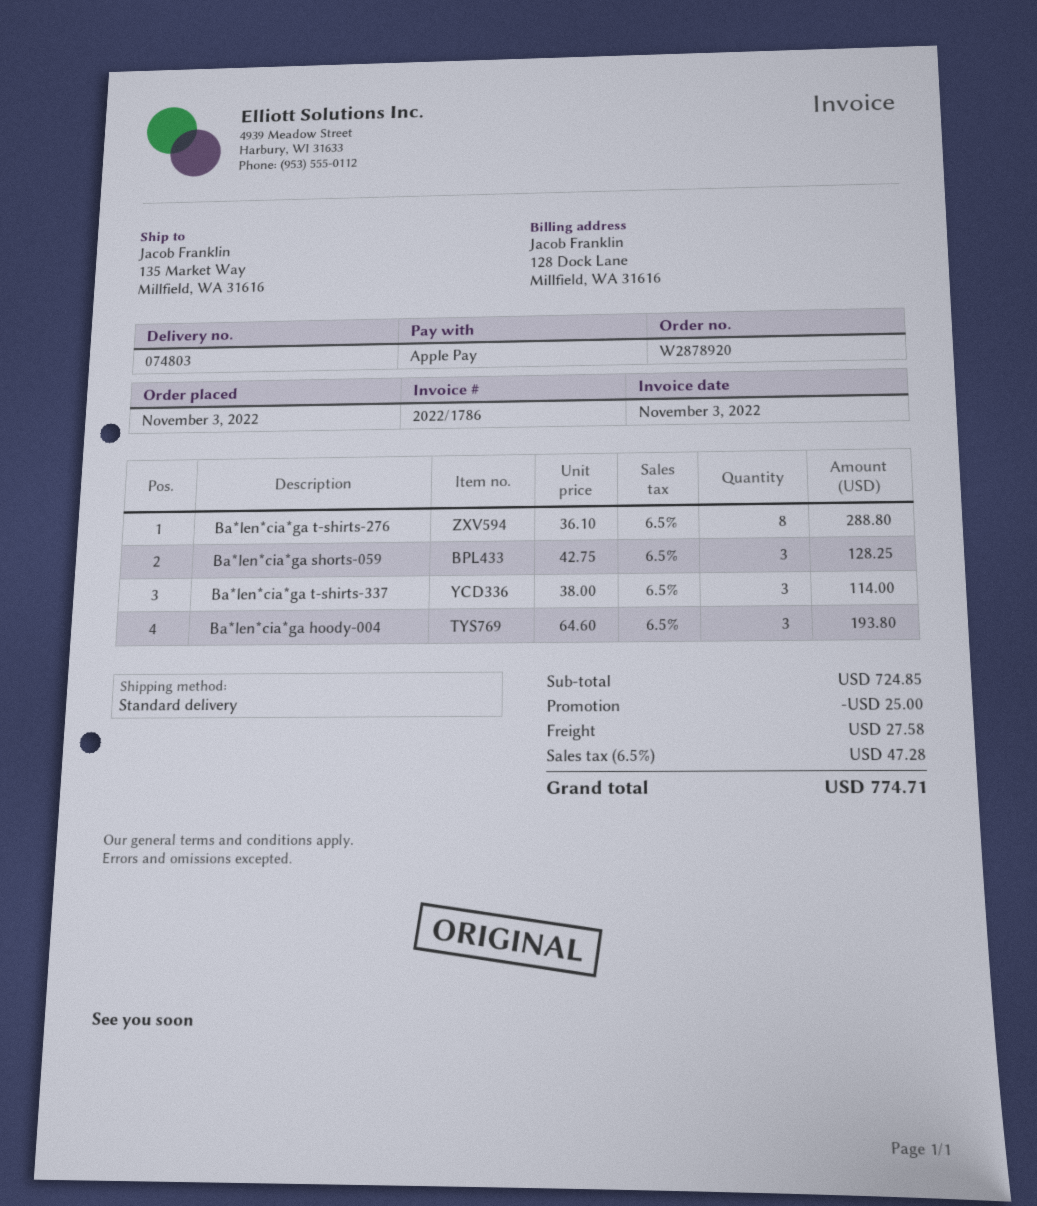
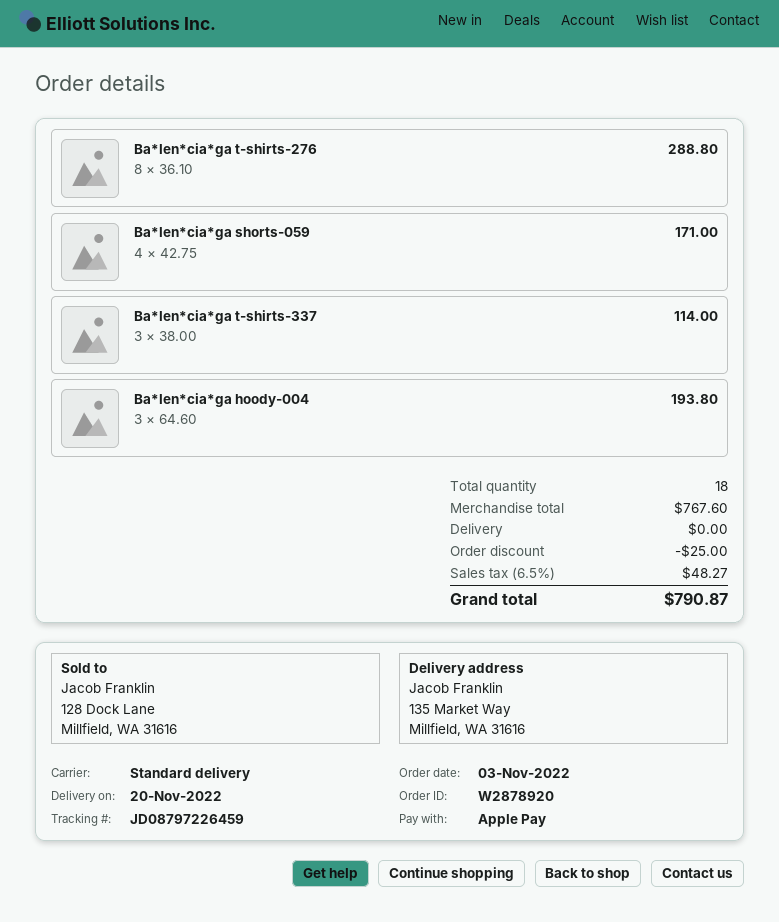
Ba*len*cia*ga shorts-059: 3 x 42.75 = 128.25 -> 4 x 42.75 = 171.00
subtotal: 724.85 -> 767.60
shipping: 27.58 -> 0.00
tax: 6.5% = 47.28 -> 6.5% = 48.27
total: 774.71 -> 790.87

